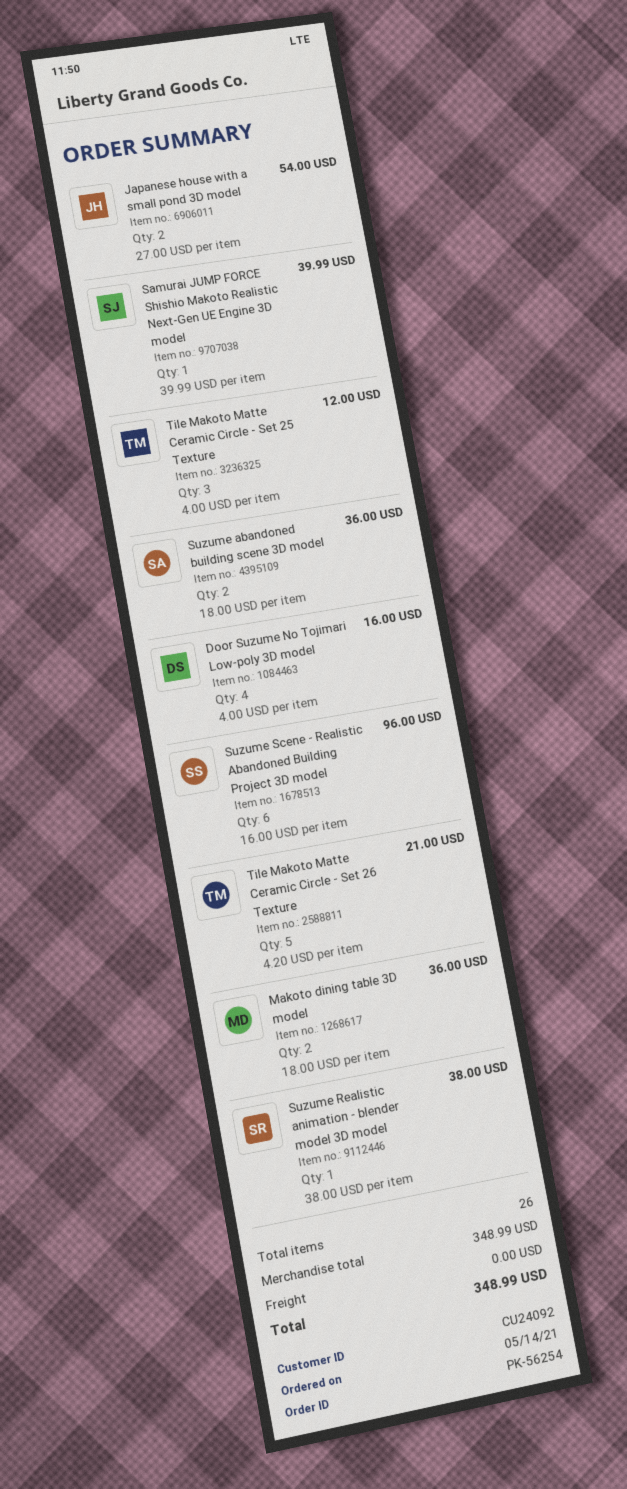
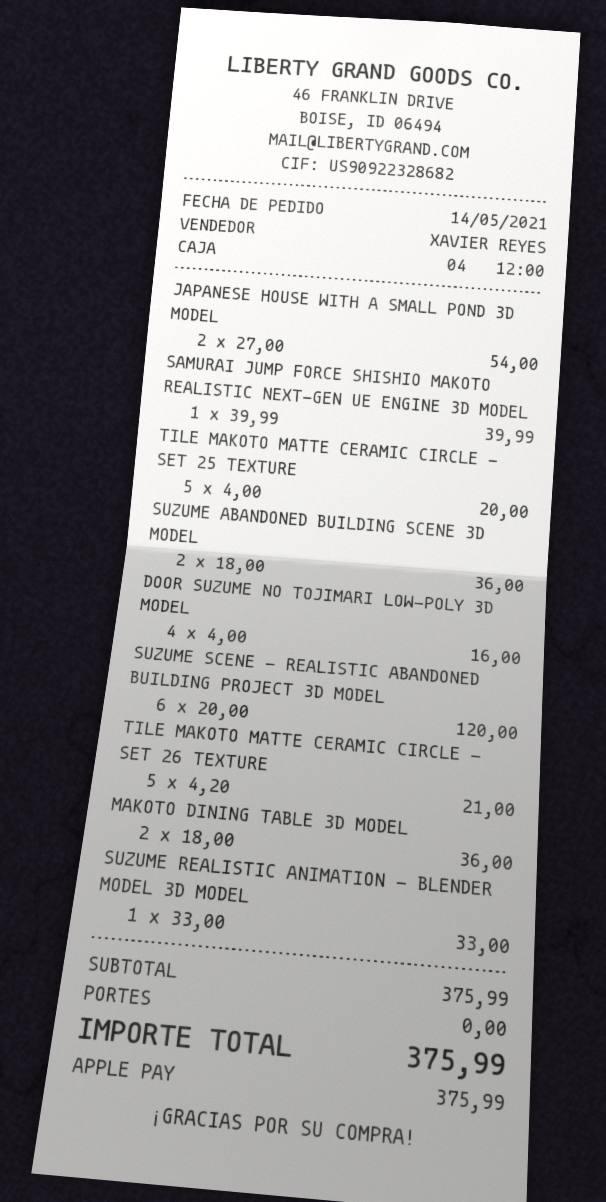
Tile Makoto Matte Ceramic Circle - Set 25 Texture: 3 x 4.00 = 12.00 -> 5 x 4.00 = 20.00
Suzume Scene - Realistic Abandoned Building Project 3D model: 6 x 16.00 = 96.00 -> 6 x 20.00 = 120.00
Suzume Realistic animation - blender model 3D model: 1 x 38.00 = 38.00 -> 1 x 33.00 = 33.00
subtotal: 348.99 -> 375.99
total: 348.99 -> 375.99

